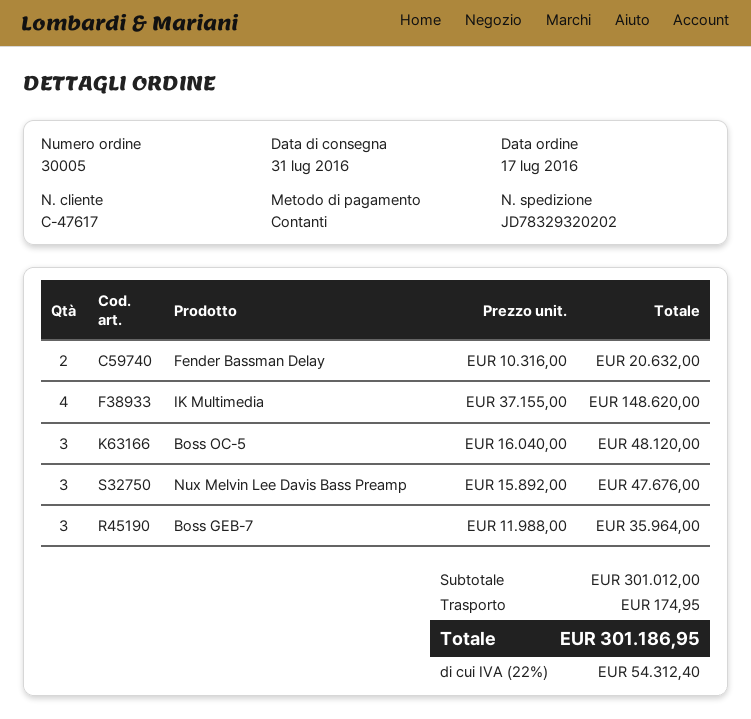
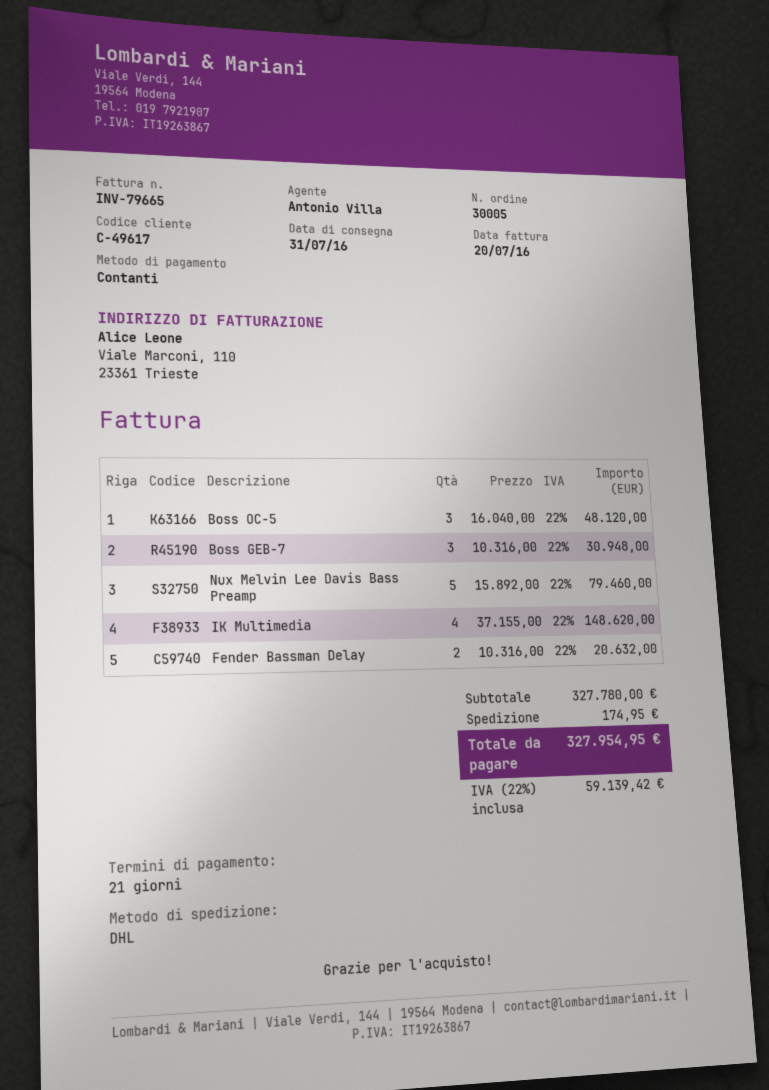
customer number: C-47617 -> C-49617
Nux Melvin Lee Davis Bass Preamp: 3 x 15892.00 = 47676.00 -> 5 x 15892.00 = 79460.00
Boss GEB-7: 3 x 11988.00 = 35964.00 -> 3 x 10316.00 = 30948.00
subtotal: 301012.00 -> 327780.00
tax: 22% = 54312.40 -> 22% = 59139.42
total: 301186.95 -> 327954.95

